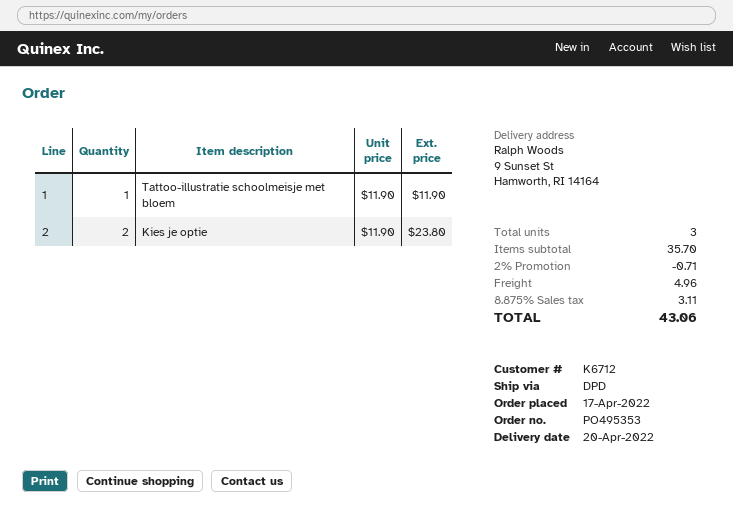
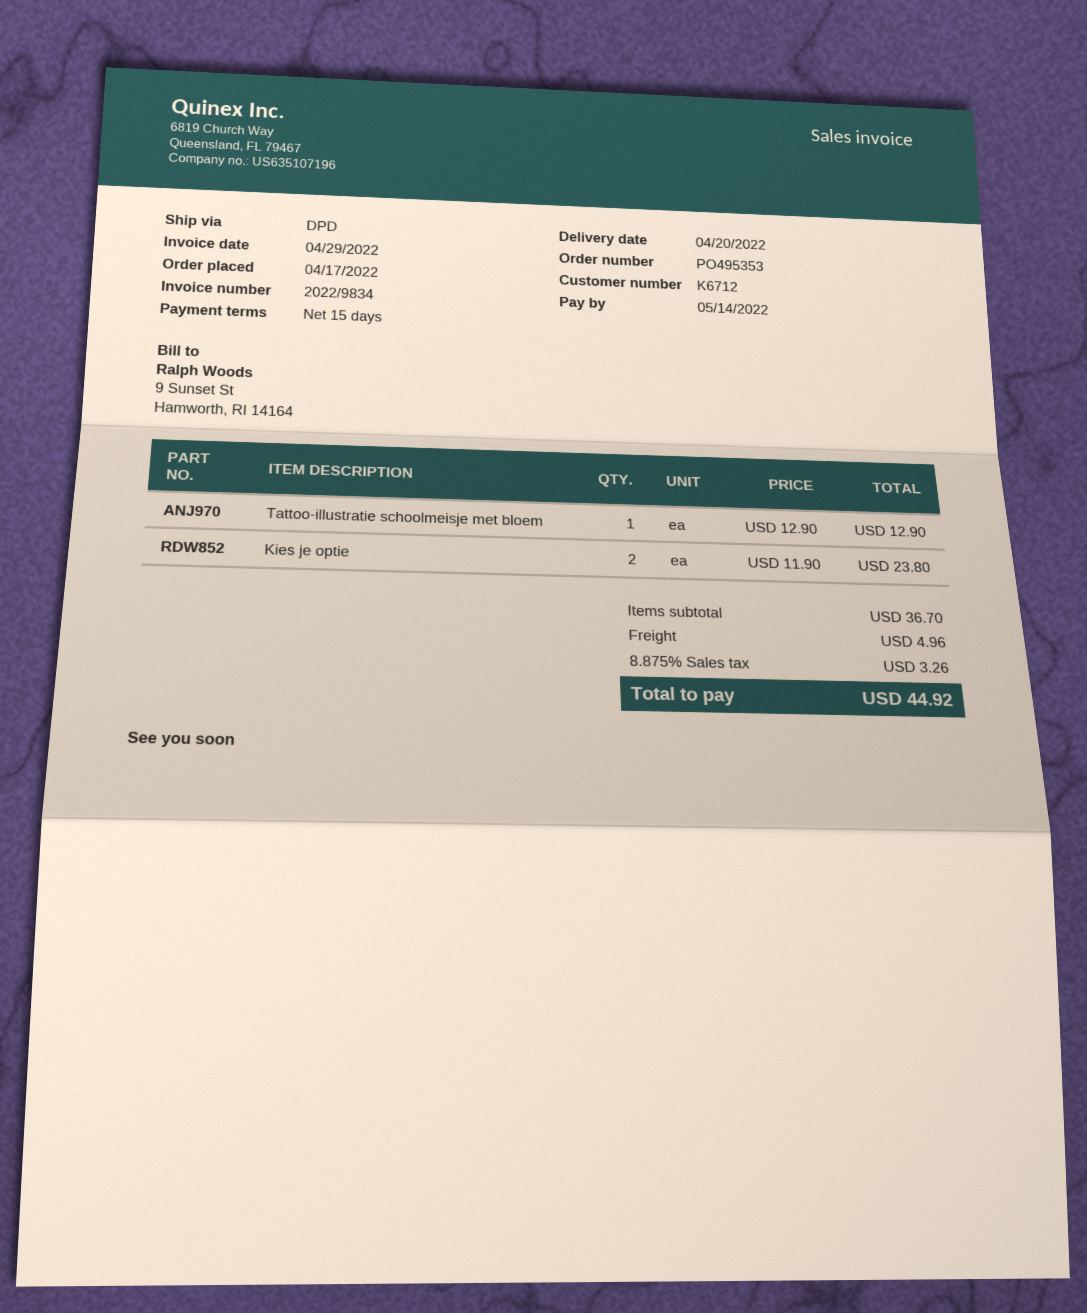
Tattoo-illustratie schoolmeisje met bloem: 1 x 11.90 = 11.90 -> 1 x 12.90 = 12.90
subtotal: 35.70 -> 36.70
discount: 2% = 0.71 -> none
tax: 8.875% = 3.11 -> 8.875% = 3.26
total: 43.06 -> 44.92

